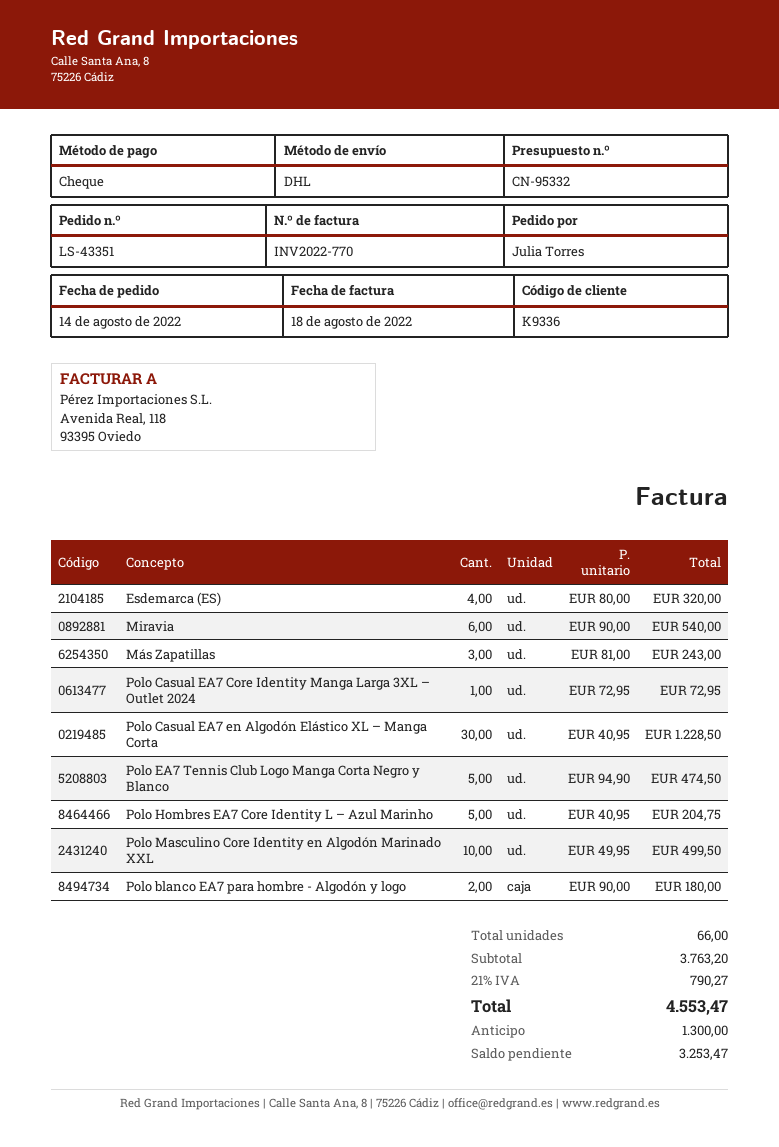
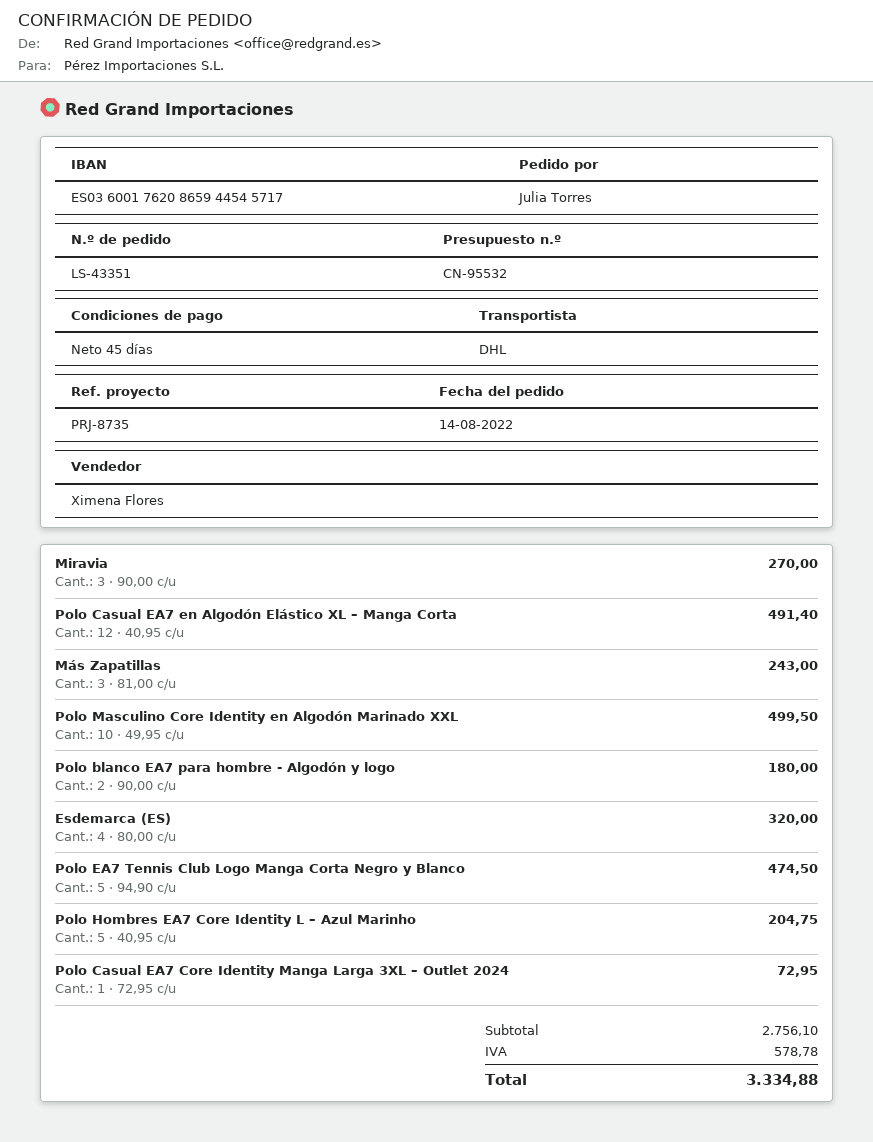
quote number: CN-95332 -> CN-95532
Miravia: 6 x 90.00 = 540.00 -> 3 x 90.00 = 270.00
Polo Casual EA7 en Algodón Elástico XL – Manga Corta: 30 x 40.95 = 1228.50 -> 12 x 40.95 = 491.40
subtotal: 3763.20 -> 2756.10
tax: 790.27 -> 578.78
total: 4553.47 -> 3334.88

